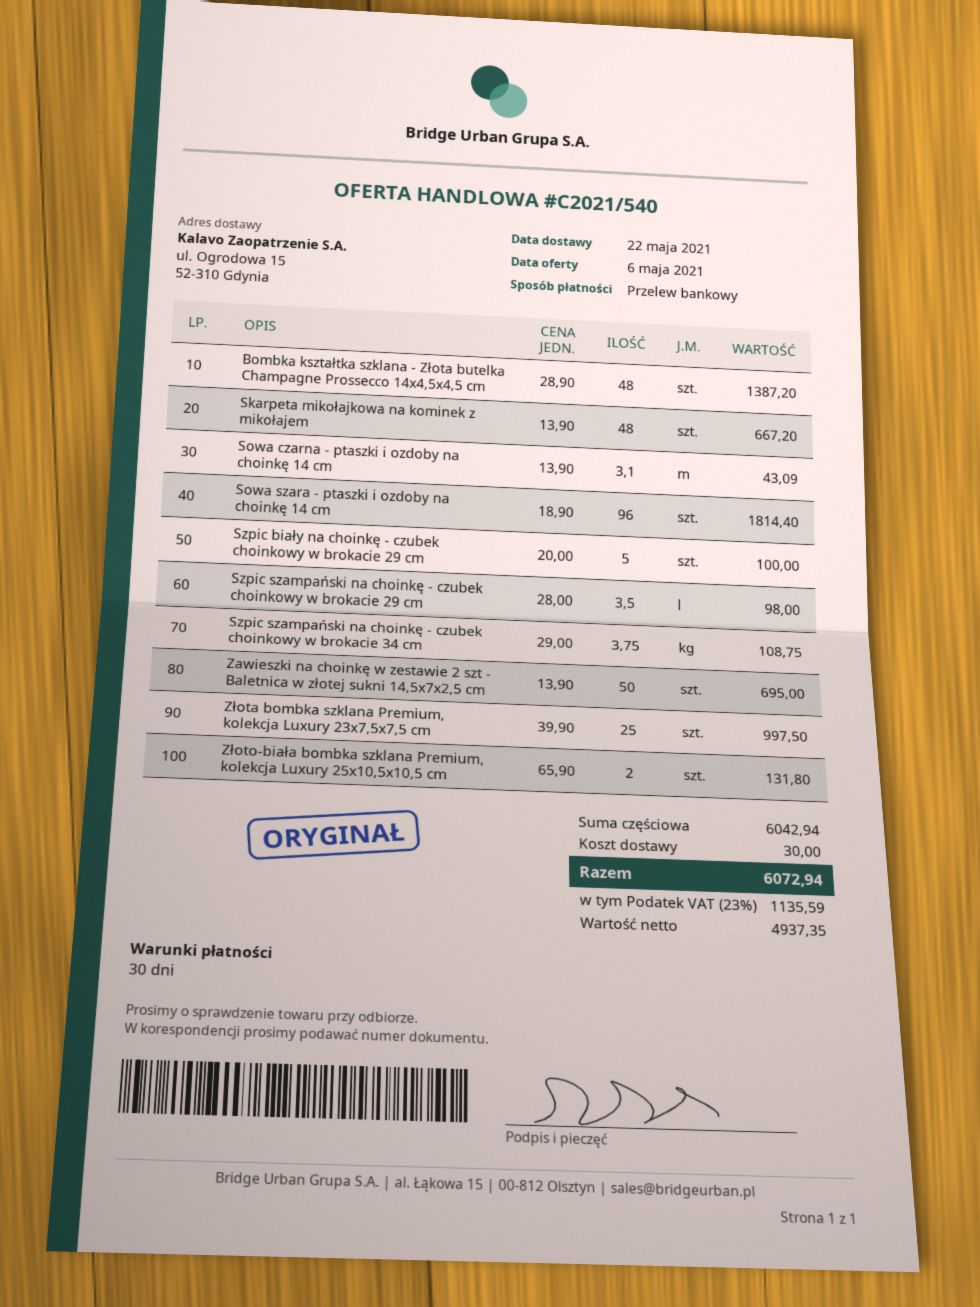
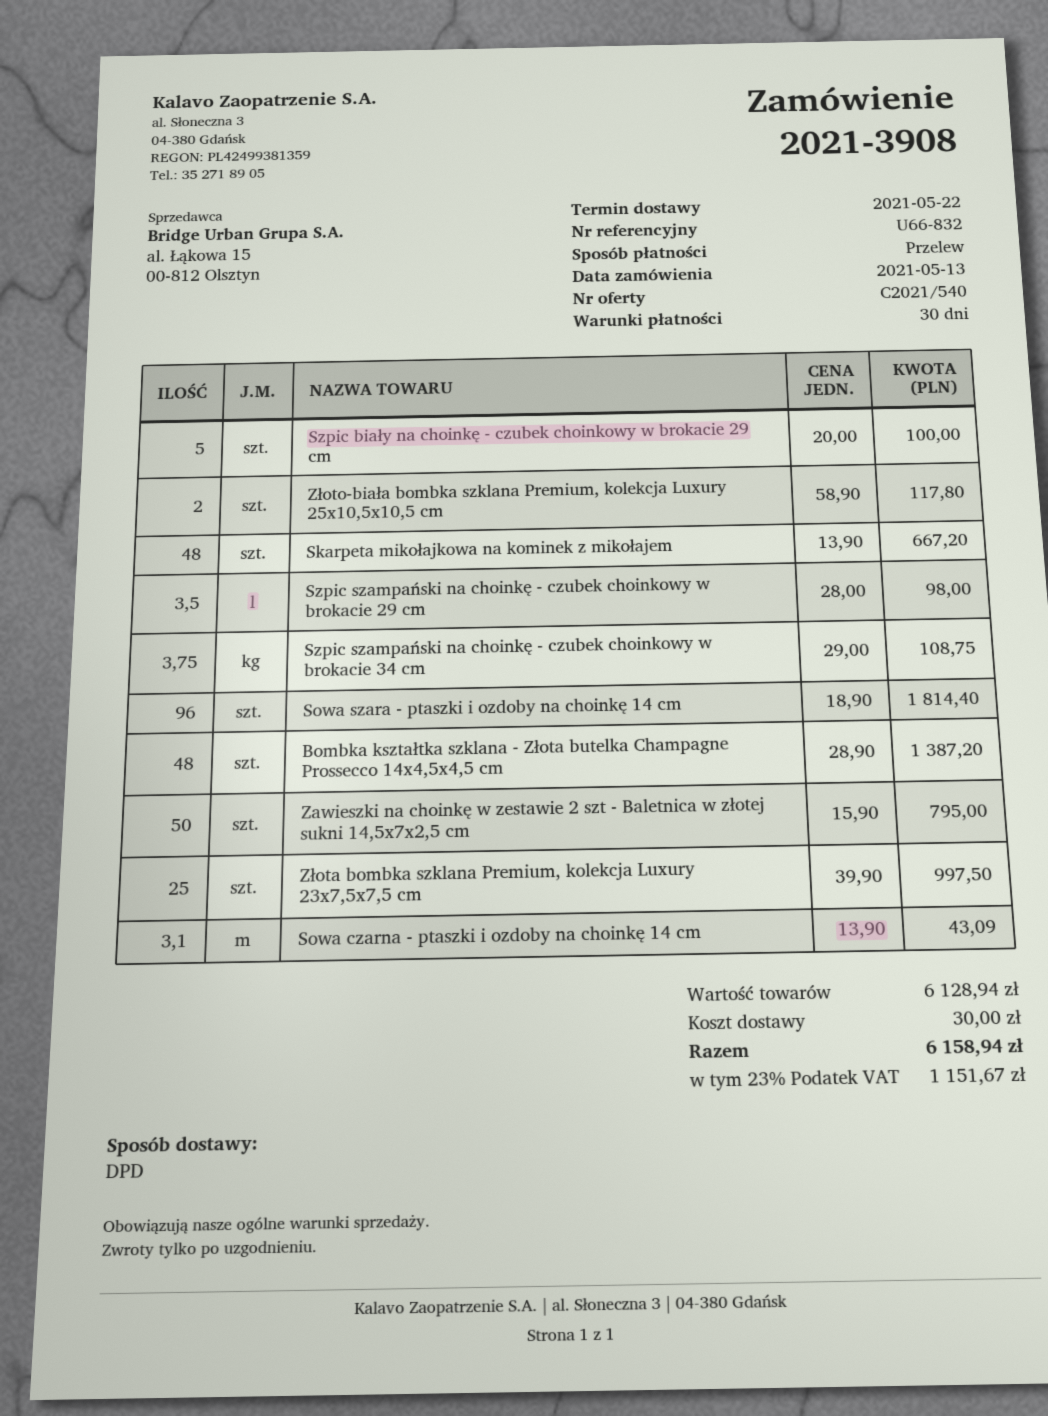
Zawieszki na choinkę w zestawie 2 szt - Baletnica w złotej sukni 14,5x7x2,5 cm: 50 x 13.90 = 695.00 -> 50 x 15.90 = 795.00
Złoto-biała bombka szklana Premium, kolekcja Luxury 25x10,5x10,5 cm: 2 x 65.90 = 131.80 -> 2 x 58.90 = 117.80
subtotal: 6042.94 -> 6128.94
tax: 23% = 1135.59 -> 23% = 1151.67
total: 6072.94 -> 6158.94

